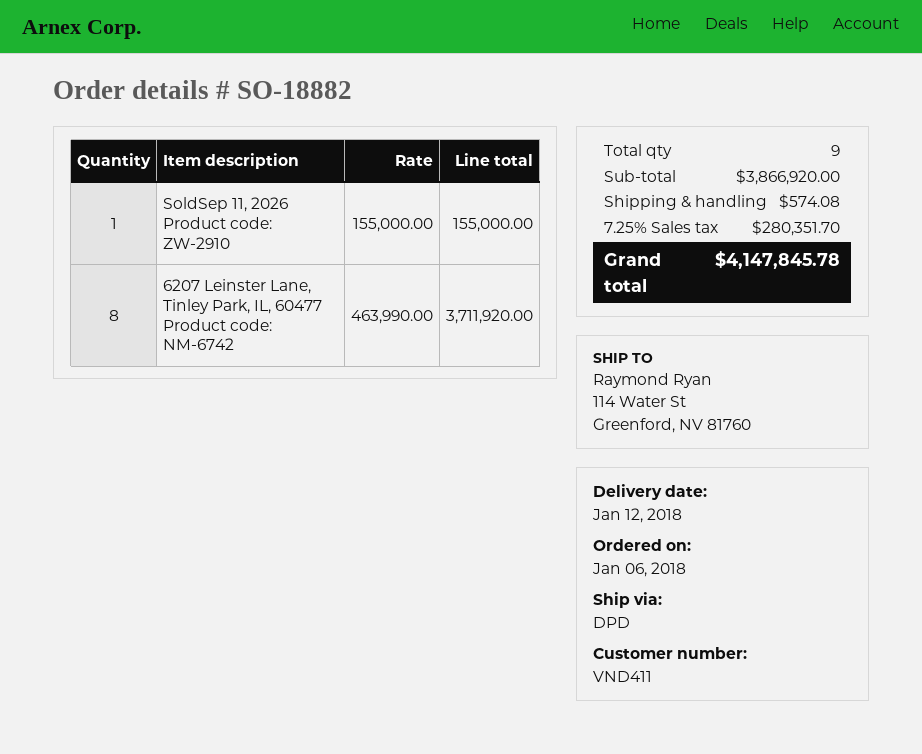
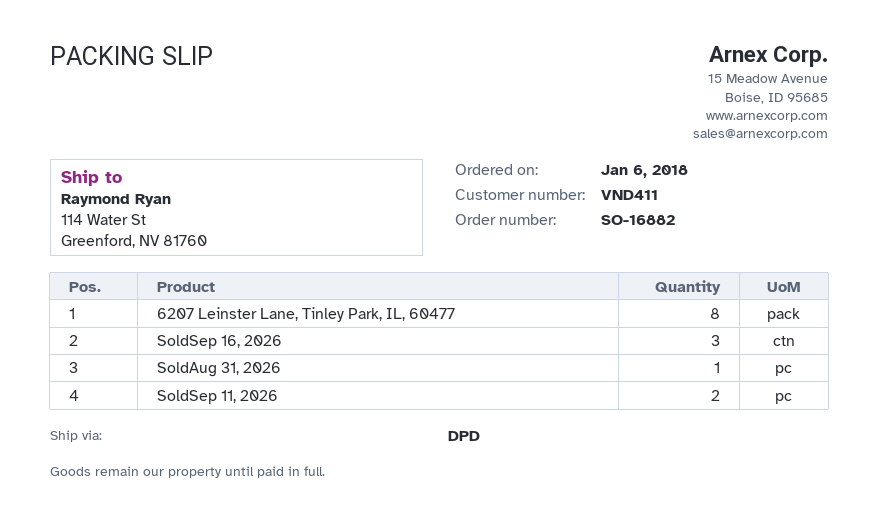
order number: SO-18882 -> SO-16882
SoldSep 11, 2026: 1 -> 2
SoldSep 16, 2026: none -> 3
SoldAug 31, 2026: none -> 1

